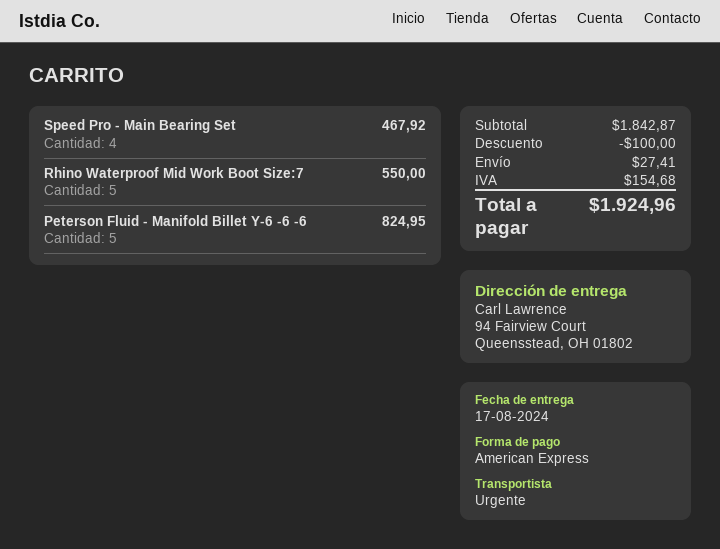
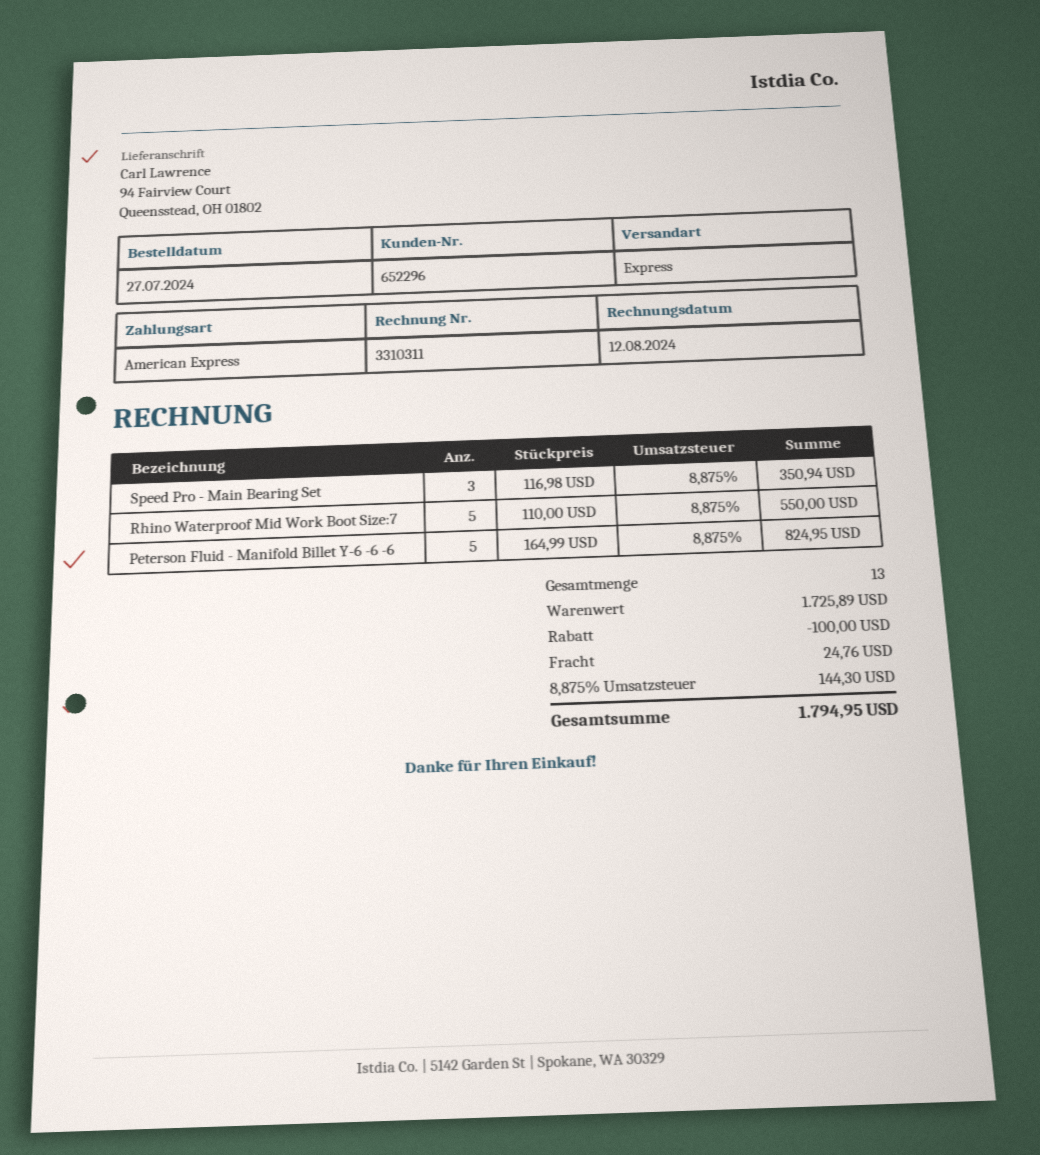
Speed Pro - Main Bearing Set: 4 for 467.92 -> 3 for 350.94
subtotal: 1842.87 -> 1725.89
shipping: 27.41 -> 24.76
tax: 154.68 -> 144.30
total: 1924.96 -> 1794.95

